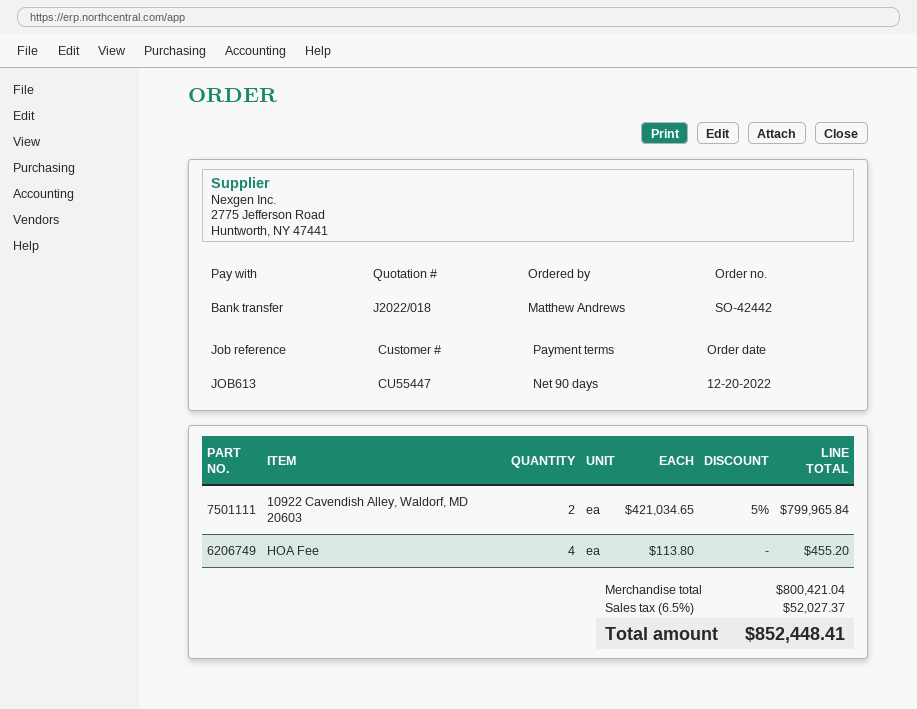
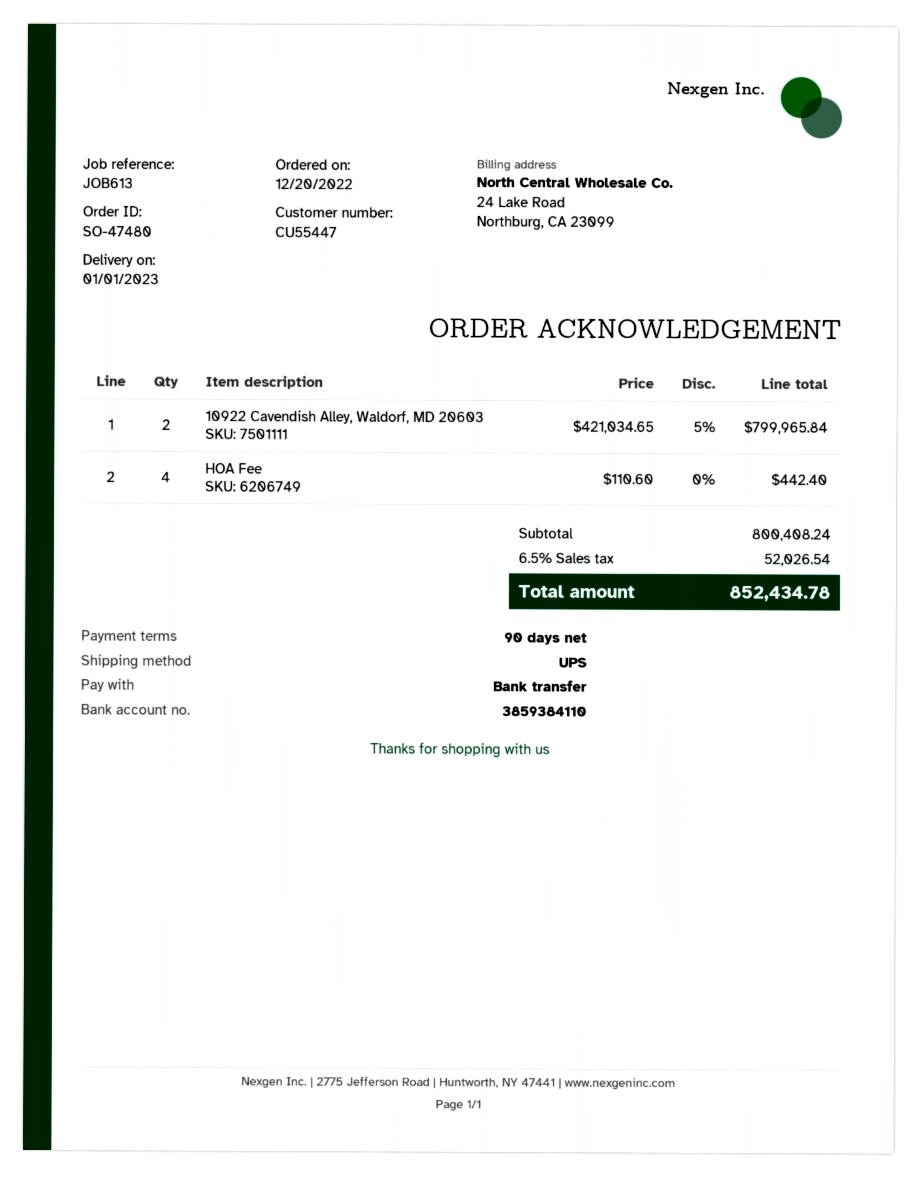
order number: SO-42442 -> SO-47480
HOA Fee: 4 x 113.80 = 455.20 -> 4 x 110.60 = 442.40
subtotal: 800421.04 -> 800408.24
tax: 6.5% = 52027.37 -> 6.5% = 52026.54
total: 852448.41 -> 852434.78

